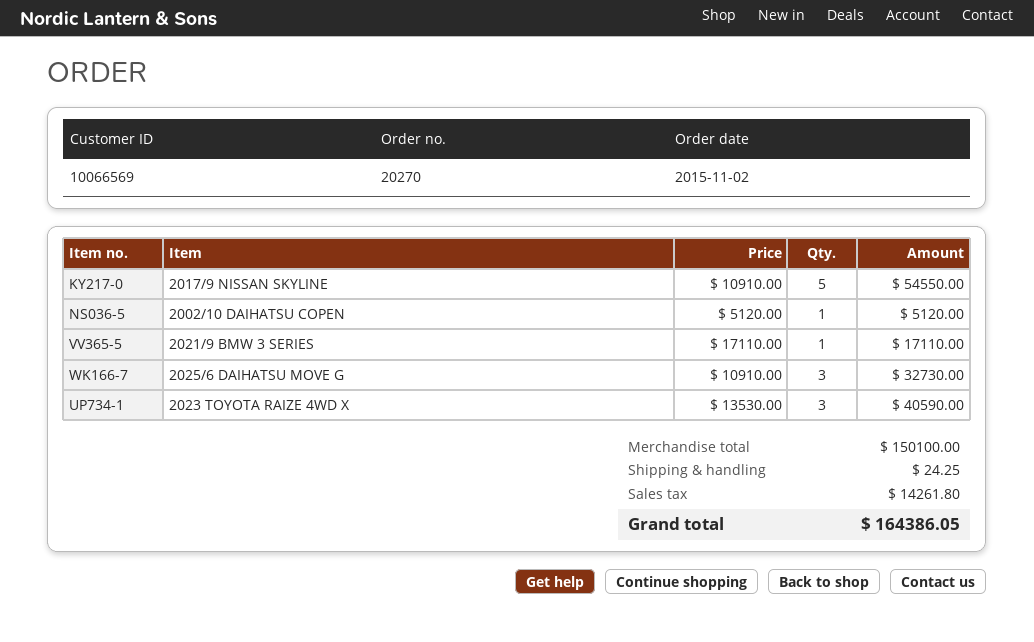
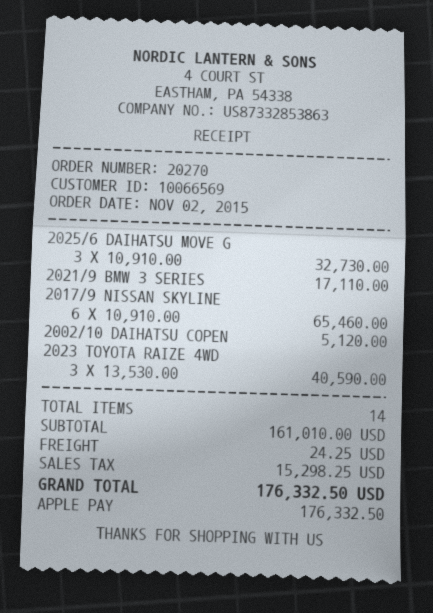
2017/9 NISSAN SKYLINE: 5 x 10910.00 = 54550.00 -> 6 x 10910.00 = 65460.00
subtotal: 150100.00 -> 161010.00
tax: 14261.80 -> 15298.25
total: 164386.05 -> 176332.50

